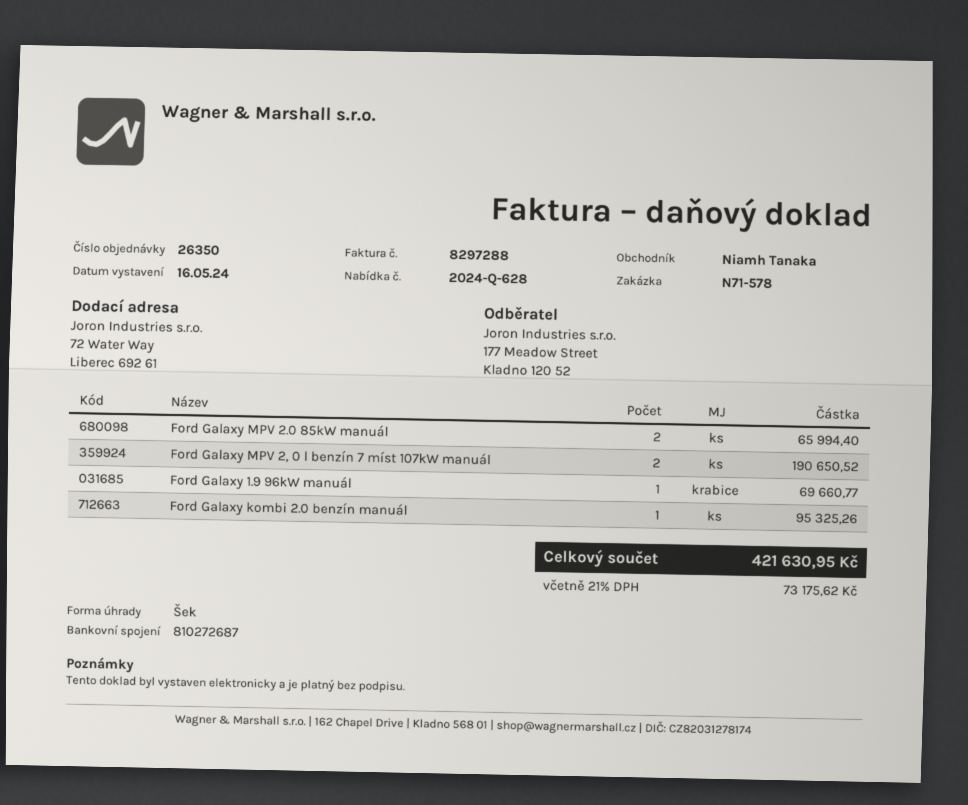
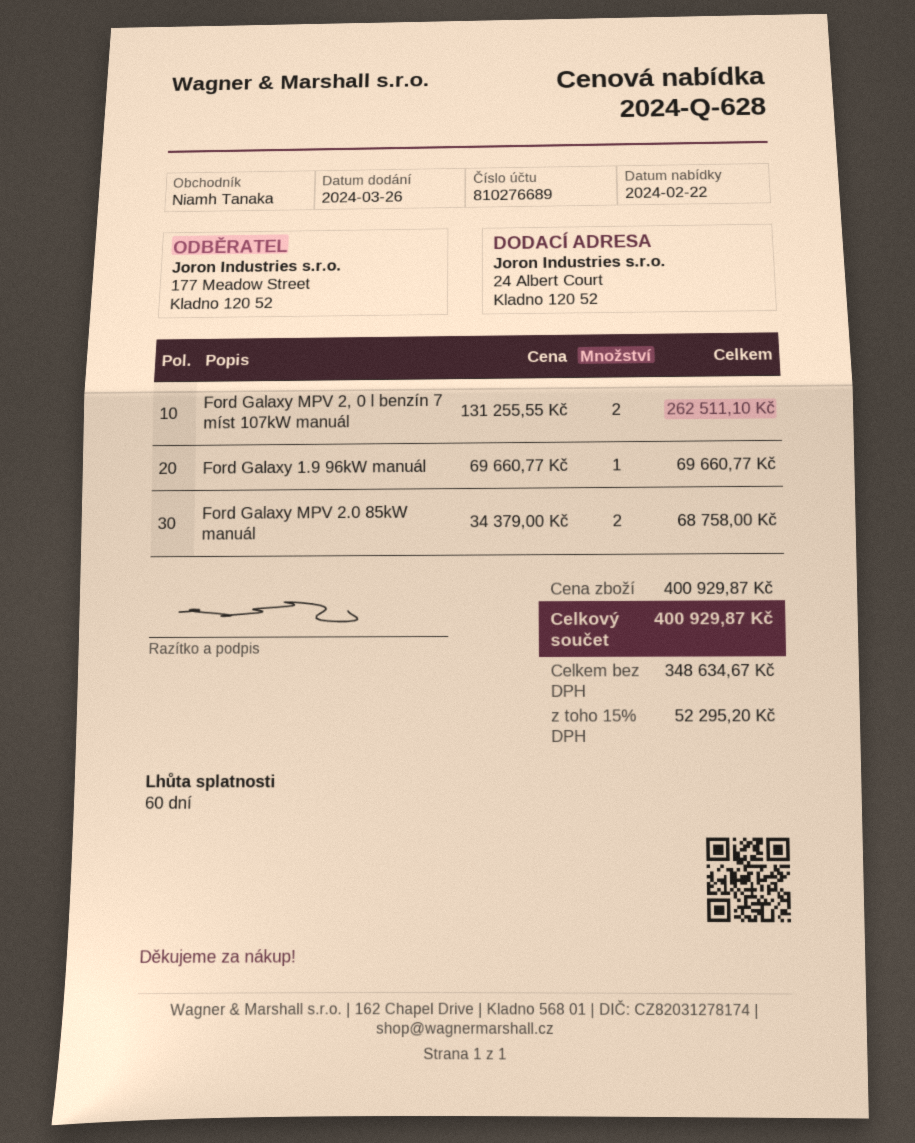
bank account: 810272687 -> 810276689
ship to: 72 Water Way, Liberec 692 61 -> 24 Albert Court, Kladno 120 52
Ford Galaxy MPV 2.0 85kW manuál: 2 for 65994.40 -> 2 for 68758.00
Ford Galaxy MPV 2, 0 l benzín 7 míst 107kW manuál: 2 for 190650.52 -> 2 for 262511.10
Ford Galaxy kombi 2.0 benzín manuál: 1 for 95325.26 -> none
tax: 21% = 73175.62 -> 15% = 52295.20
total: 421630.95 -> 400929.87

